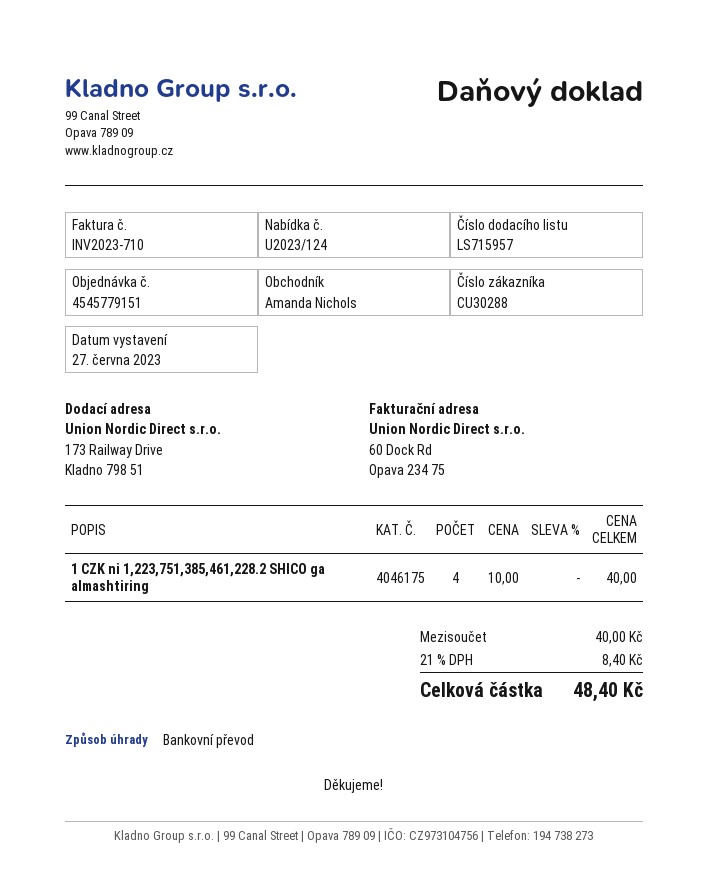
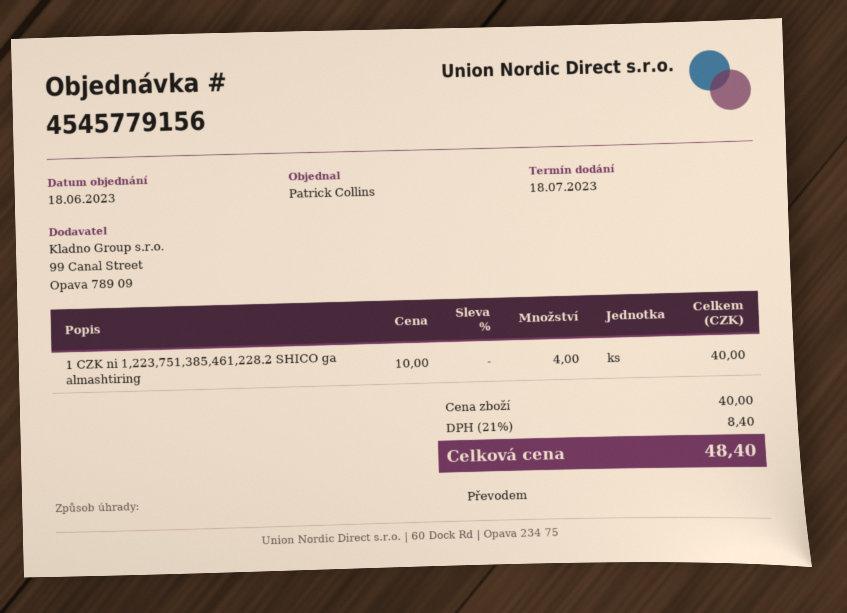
order number: 4545779151 -> 4545779156

